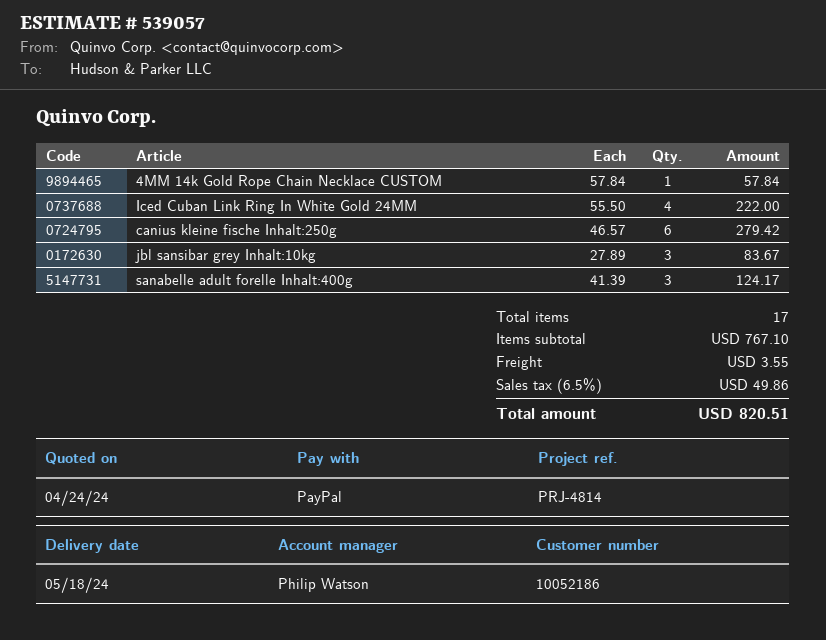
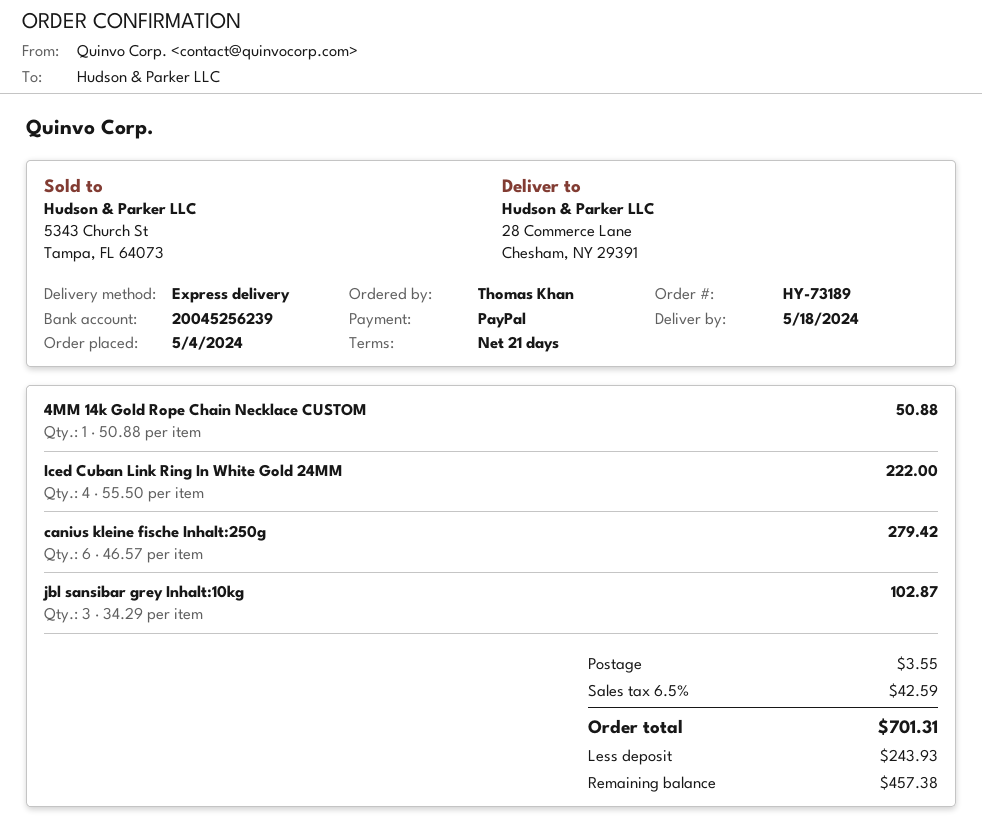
4MM 14k Gold Rope Chain Necklace CUSTOM: 1 x 57.84 = 57.84 -> 1 x 50.88 = 50.88
jbl sansibar grey Inhalt:10kg: 3 x 27.89 = 83.67 -> 3 x 34.29 = 102.87
sanabelle adult forelle Inhalt:400g: 3 x 41.39 = 124.17 -> none
tax: 6.5% = 49.86 -> 6.5% = 42.59
total: 820.51 -> 701.31

